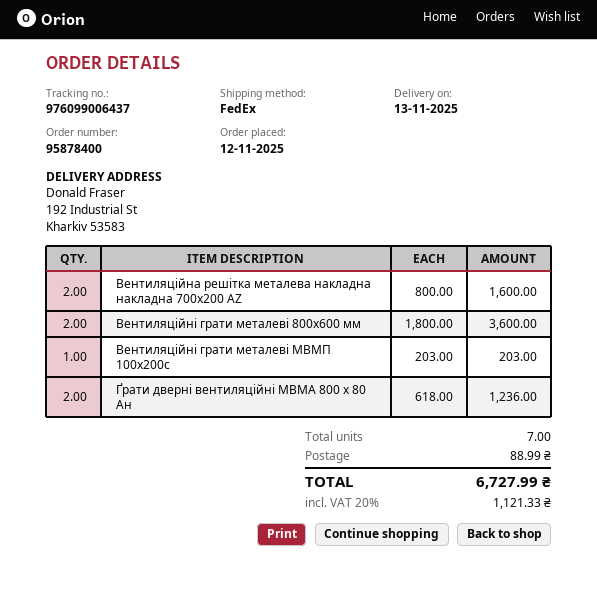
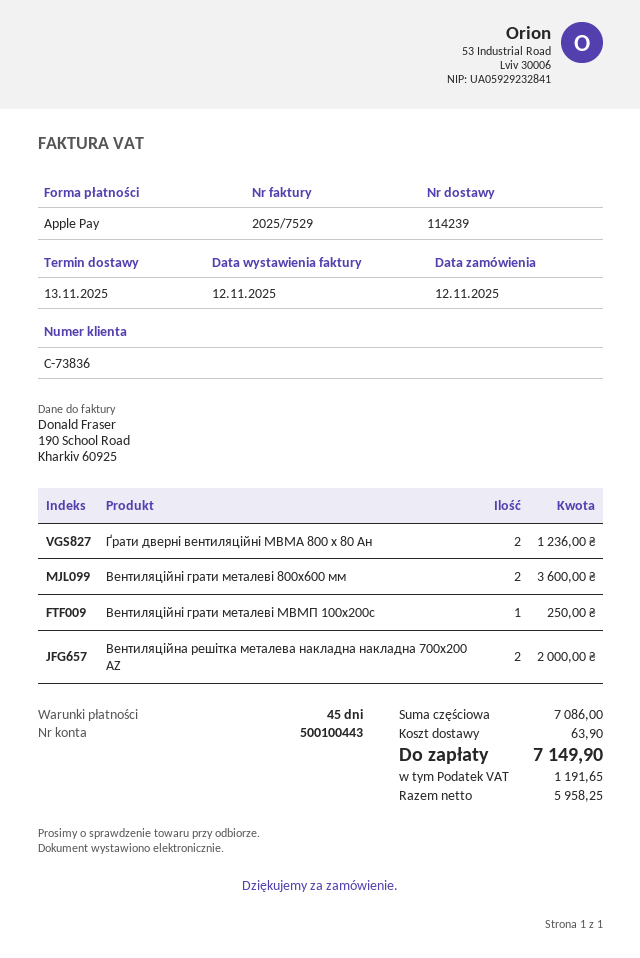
Вентиляційна решітка металева накладна накладна 700х200 AZ: 2 for 1600.00 -> 2 for 2000.00
Вентиляційні грати металеві МВМП 100х200с: 1 for 203.00 -> 1 for 250.00
shipping: 88.99 -> 63.90
tax: 1121.33 -> 1191.65
total: 6727.99 -> 7149.90

